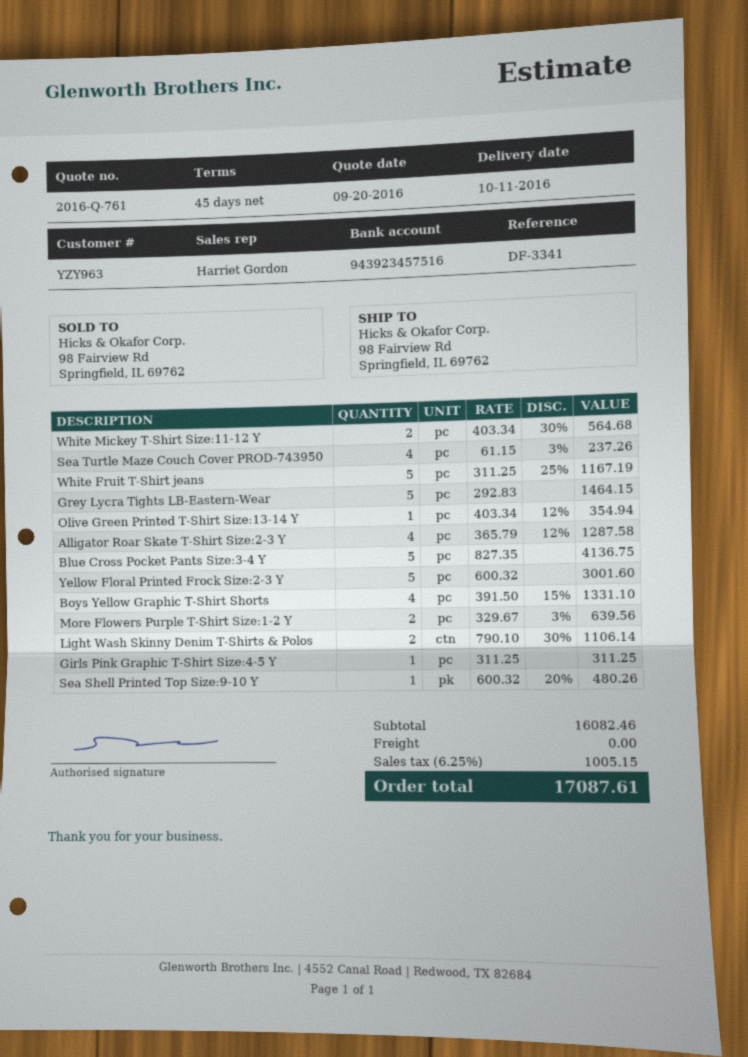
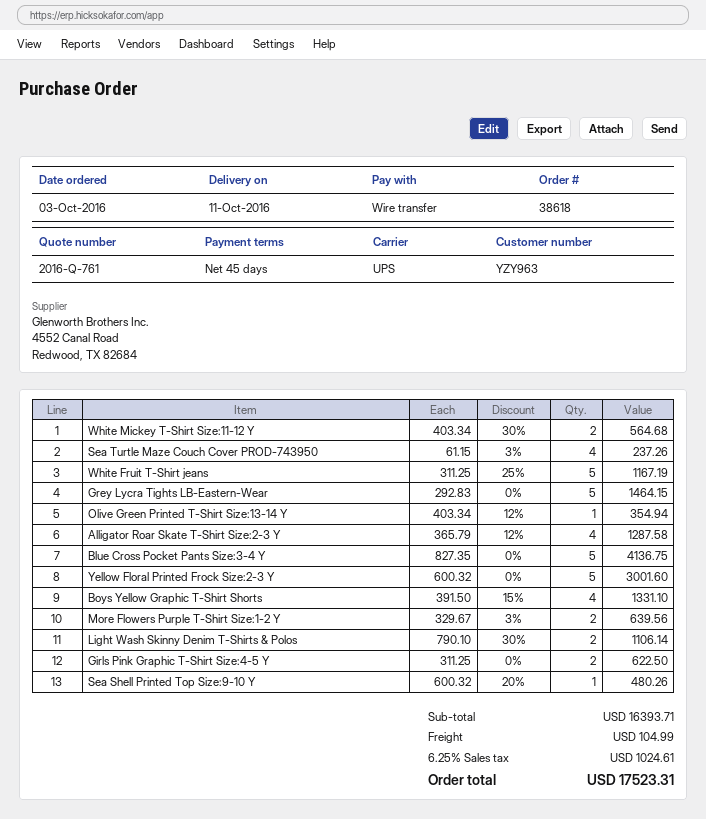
Girls Pink Graphic T-Shirt Size:4-5 Y: 1 x 311.25 = 311.25 -> 2 x 311.25 = 622.50
subtotal: 16082.46 -> 16393.71
shipping: 0.00 -> 104.99
tax: 6.25% = 1005.15 -> 6.25% = 1024.61
total: 17087.61 -> 17523.31

